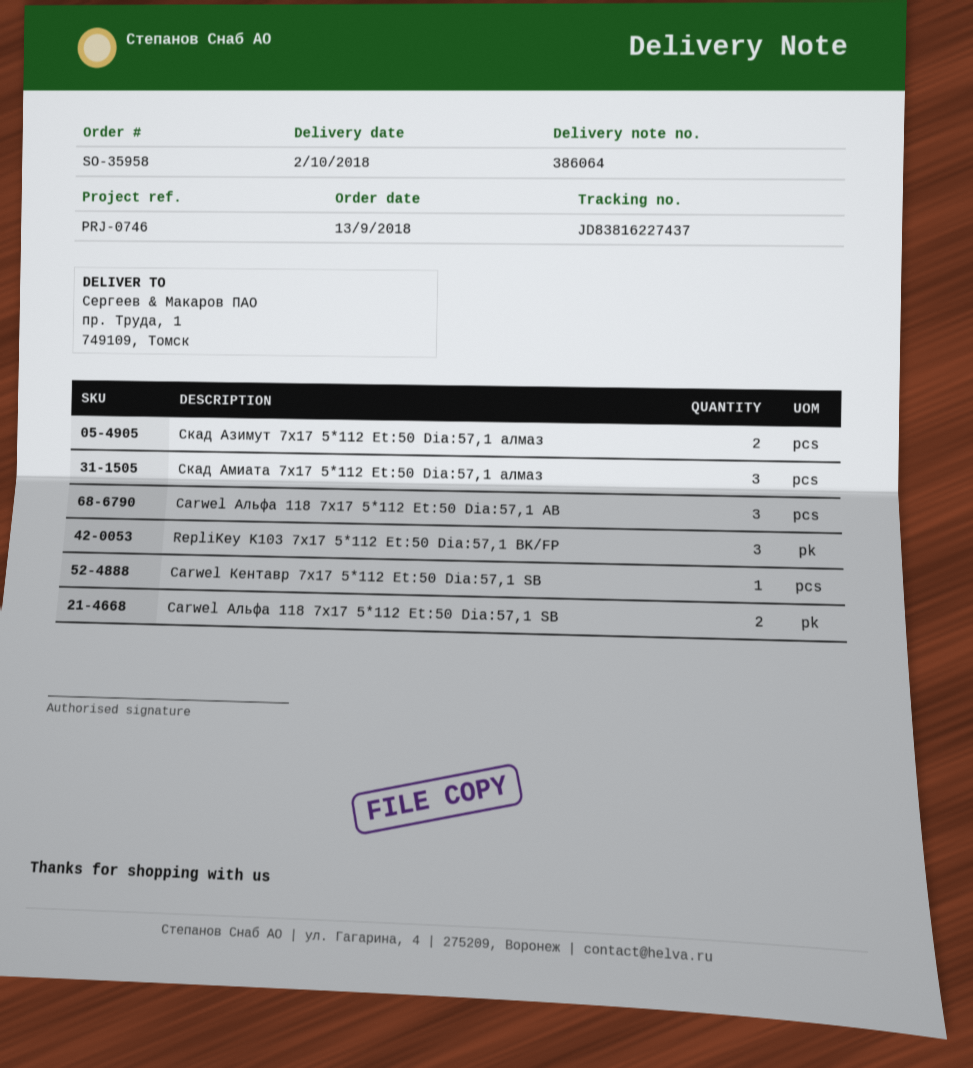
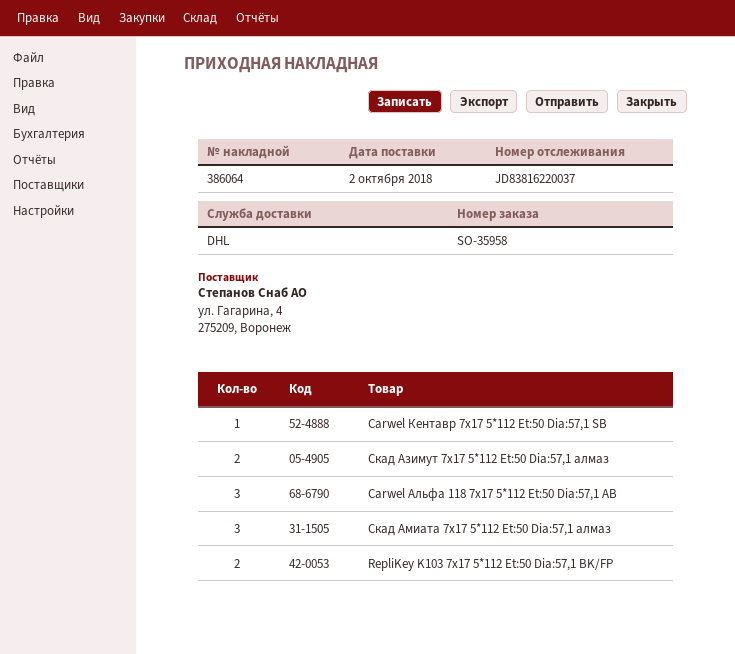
tracking number: JD83816227437 -> JD83816220037
RepliKey K103 7x17 5*112 Et:50 Dia:57,1 BK/FP: 3 -> 2
Carwel Альфа 118 7x17 5*112 Et:50 Dia:57,1 SB: 2 -> none

